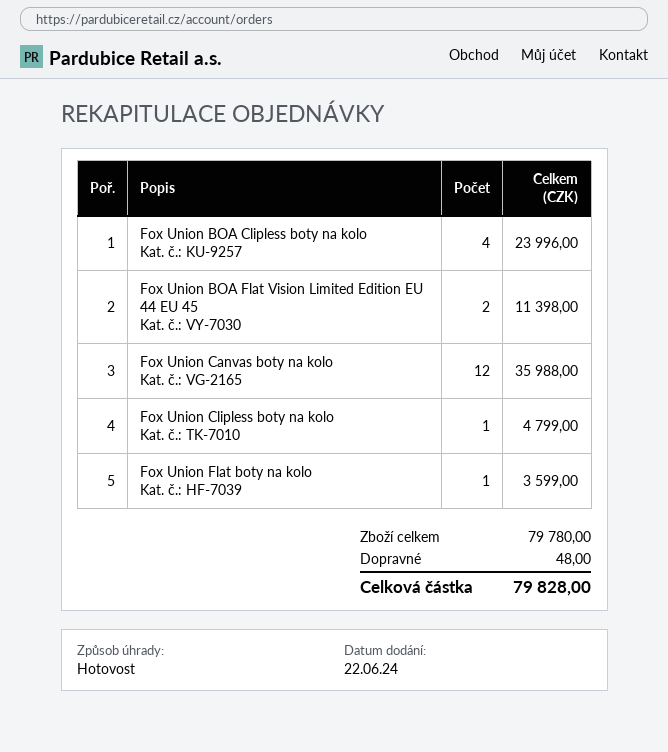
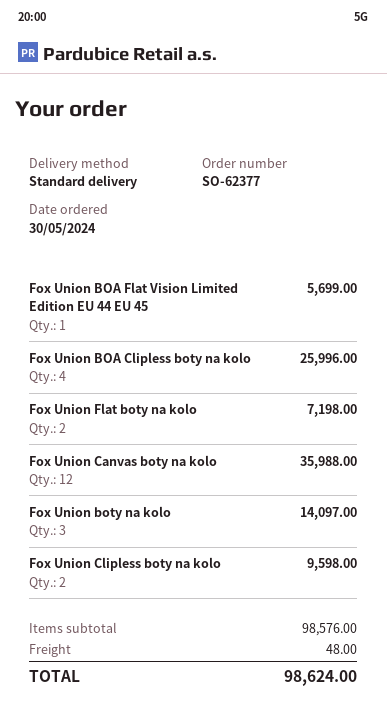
Fox Union BOA Clipless boty na kolo: 4 for 23996.00 -> 4 for 25996.00
Fox Union BOA Flat Vision Limited Edition EU 44 EU 45: 2 for 11398.00 -> 1 for 5699.00
Fox Union Clipless boty na kolo: 1 for 4799.00 -> 2 for 9598.00
Fox Union Flat boty na kolo: 1 for 3599.00 -> 2 for 7198.00
Fox Union boty na kolo: none -> 3 for 14097.00
subtotal: 79780.00 -> 98576.00
total: 79828.00 -> 98624.00

